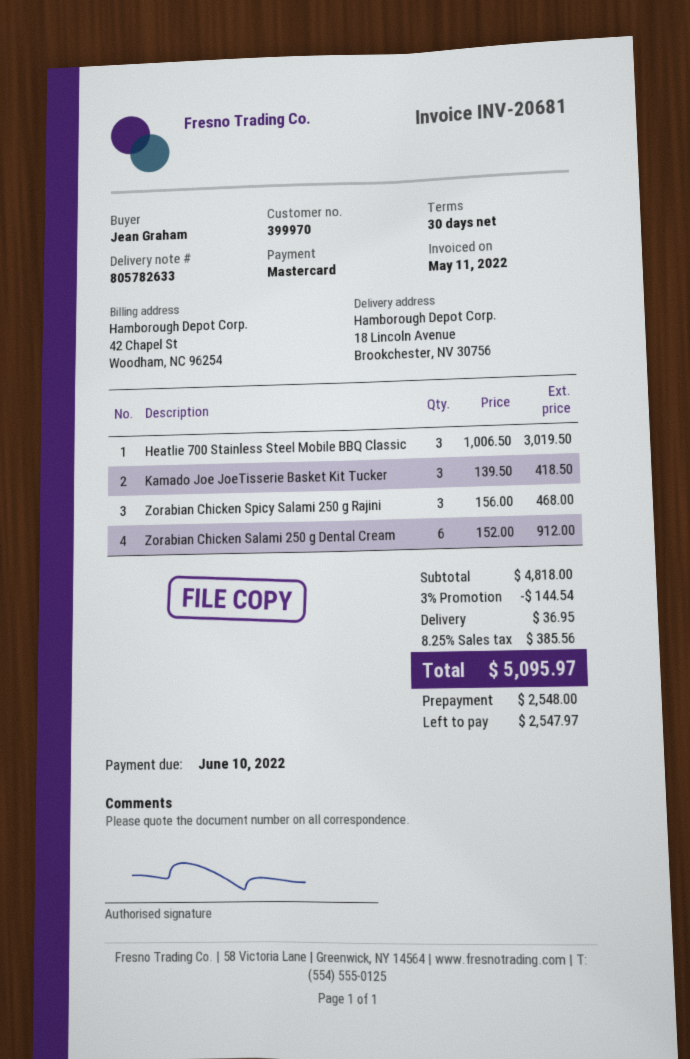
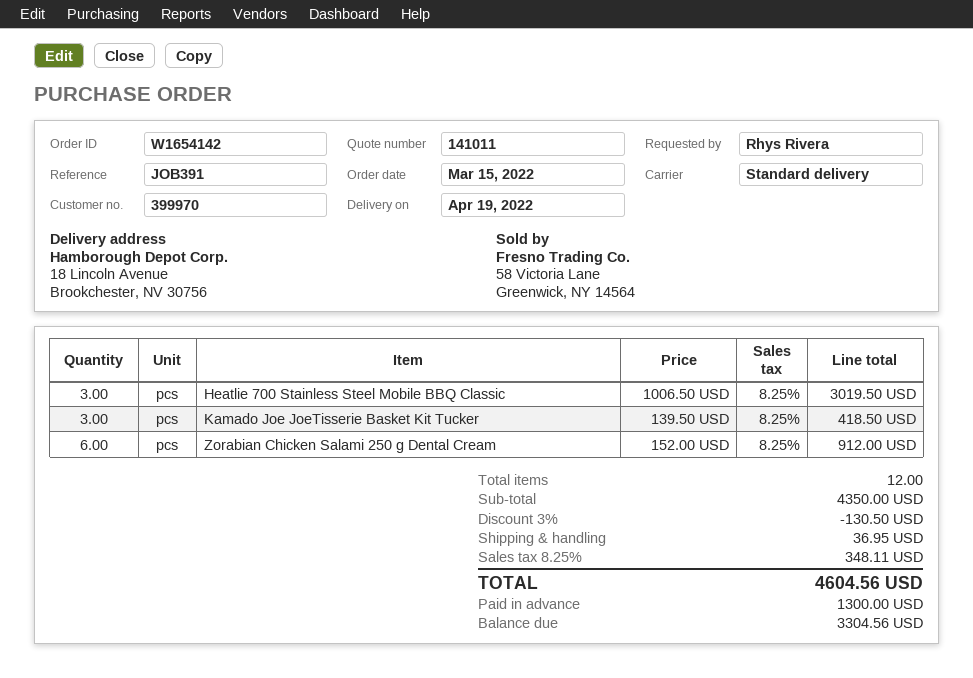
ordered by: Jean Graham -> Rhys Rivera
Zorabian Chicken Spicy Salami 250 g Rajini: 3 x 156.00 = 468.00 -> none
subtotal: 4818.00 -> 4350.00
discount: 3% = 144.54 -> 3% = 130.50
tax: 8.25% = 385.56 -> 8.25% = 348.11
total: 5095.97 -> 4604.56
deposit: 2548.00 -> 1300.00
balance: 2547.97 -> 3304.56

